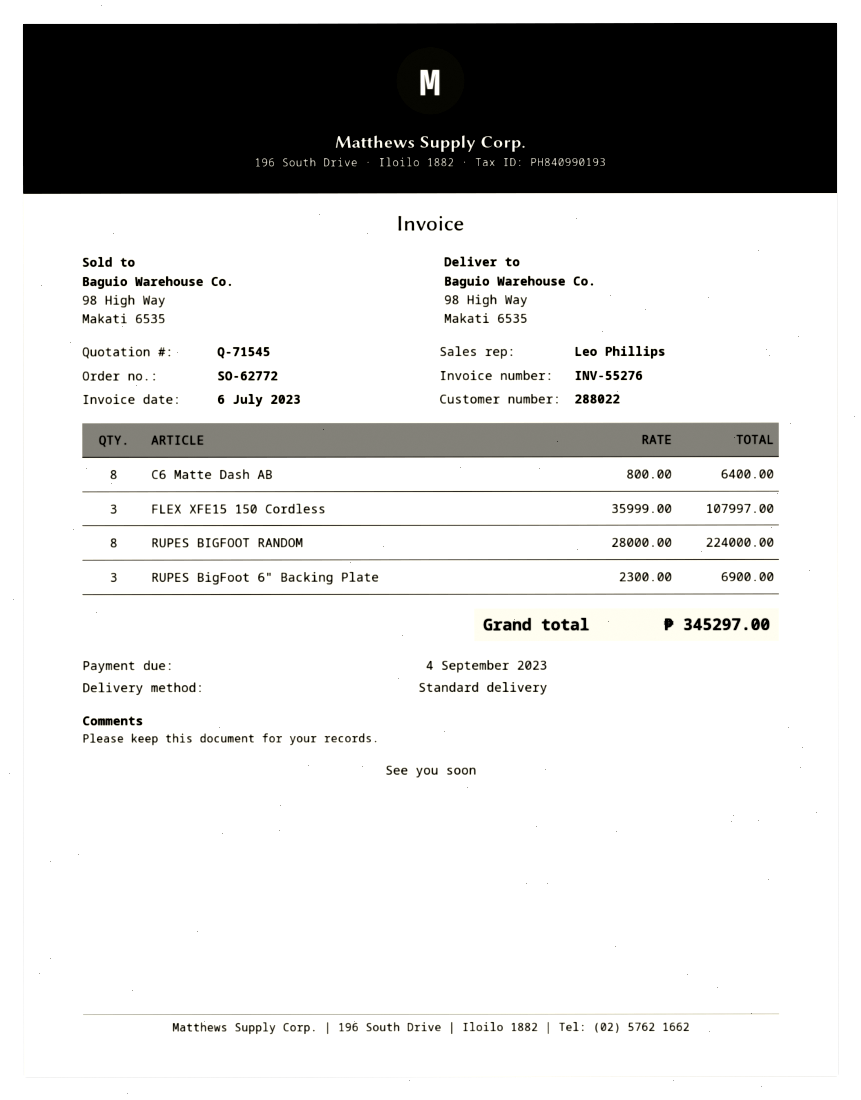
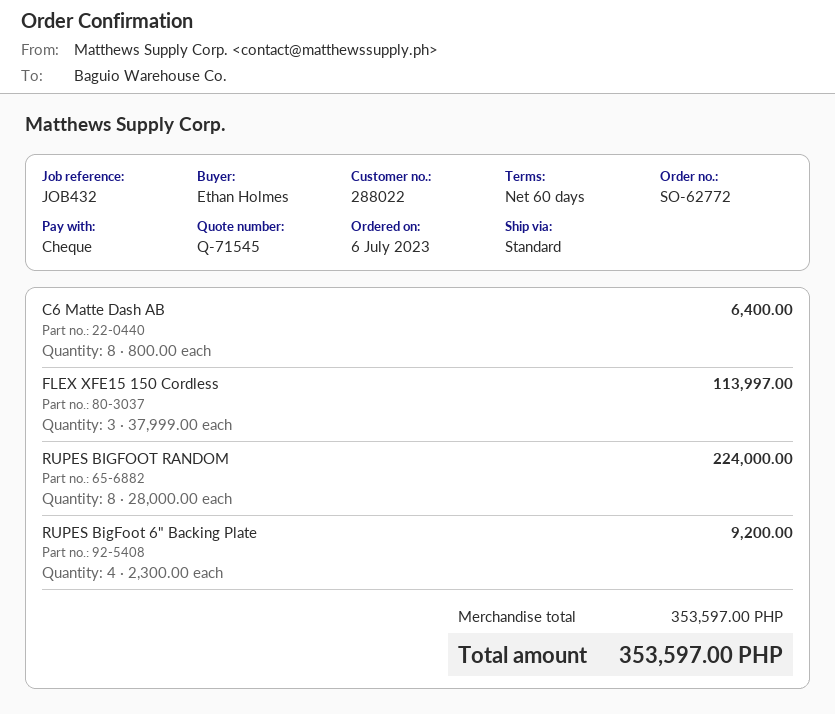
FLEX XFE15 150 Cordless: 3 x 35999.00 = 107997.00 -> 3 x 37999.00 = 113997.00
RUPES BigFoot 6" Backing Plate: 3 x 2300.00 = 6900.00 -> 4 x 2300.00 = 9200.00
total: 345297.00 -> 353597.00

